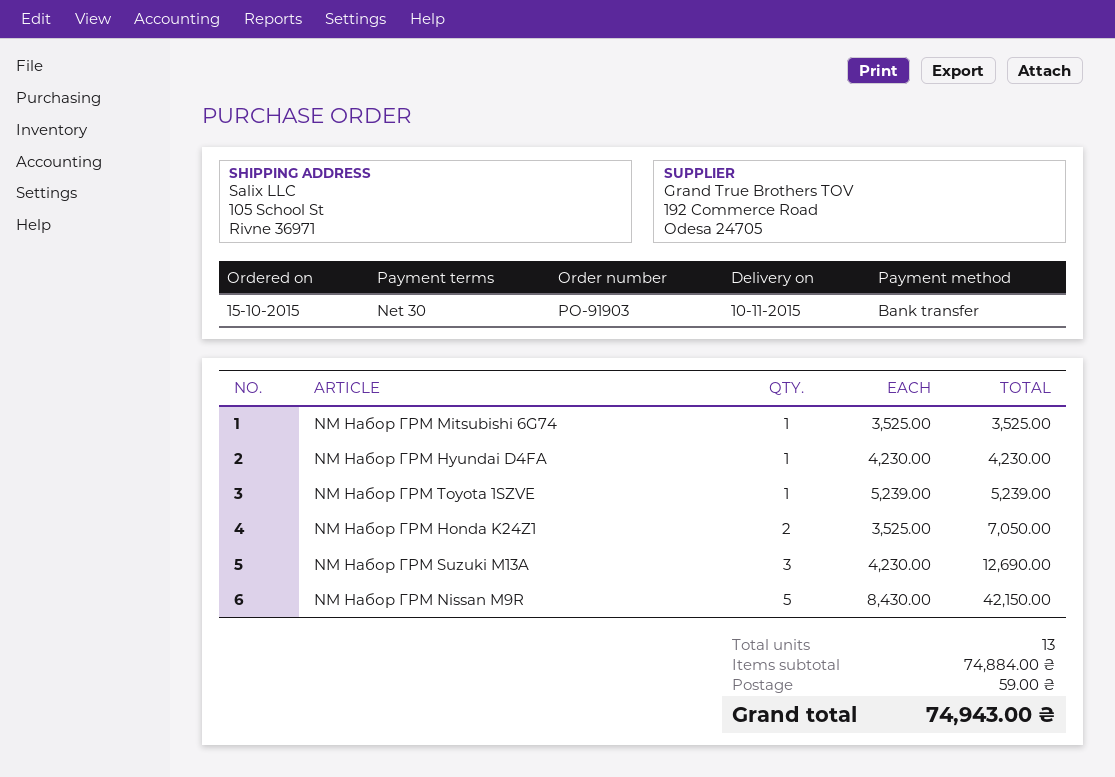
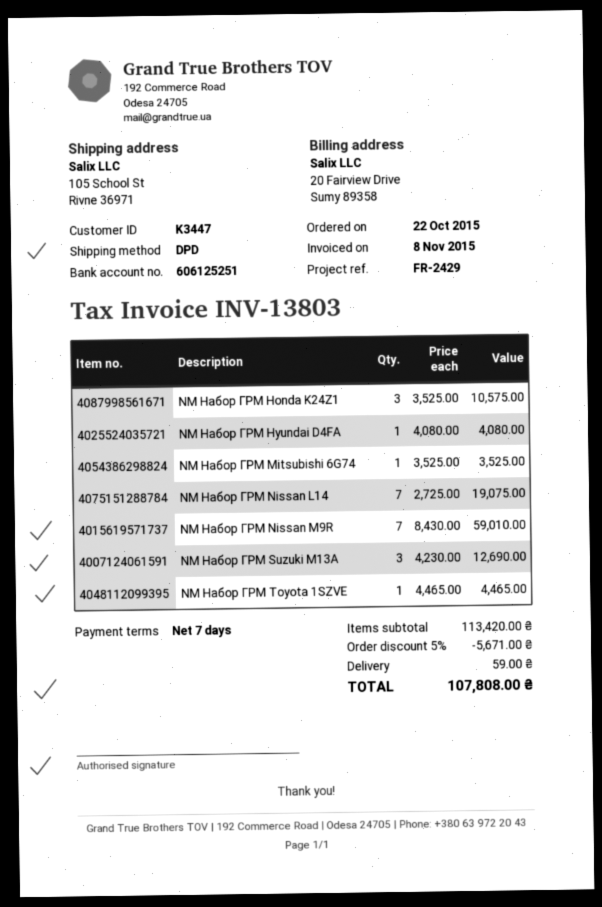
order date: 2015-10-15 -> 2015-10-22
payment terms: 30 days -> 7 days
NM Набор ГРМ Hyundai D4FA: 1 x 4230.00 = 4230.00 -> 1 x 4080.00 = 4080.00
NM Набор ГРМ Toyota 1SZVE: 1 x 5239.00 = 5239.00 -> 1 x 4465.00 = 4465.00
NM Набор ГРМ Honda K24Z1: 2 x 3525.00 = 7050.00 -> 3 x 3525.00 = 10575.00
NM Набор ГРМ Nissan M9R: 5 x 8430.00 = 42150.00 -> 7 x 8430.00 = 59010.00
NM Набор ГРМ Nissan L14: none -> 7 x 2725.00 = 19075.00
subtotal: 74884.00 -> 113420.00
discount: none -> 5% = 5671.00
total: 74943.00 -> 107808.00

